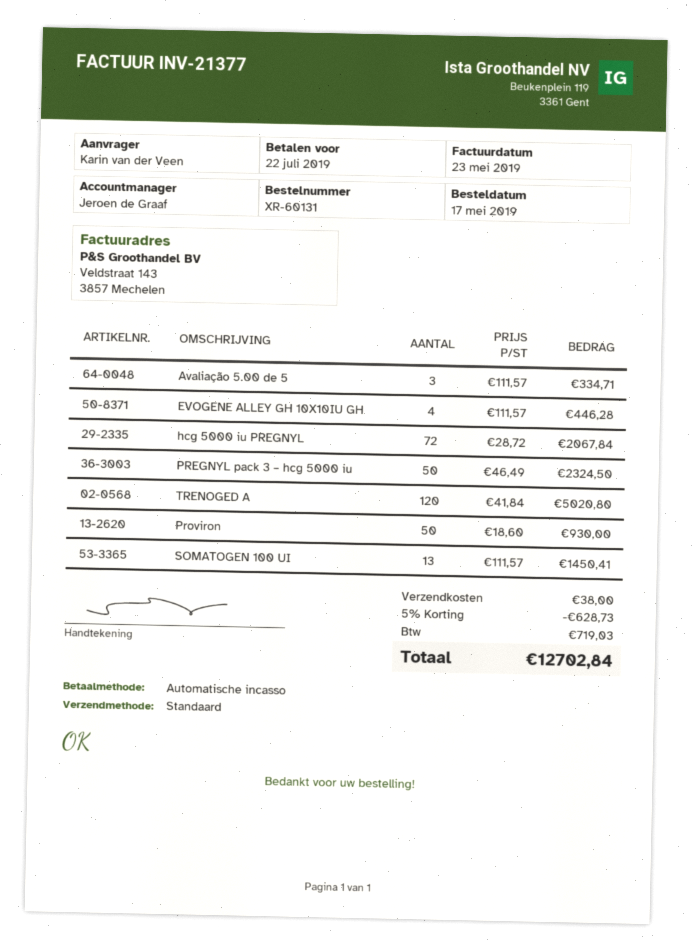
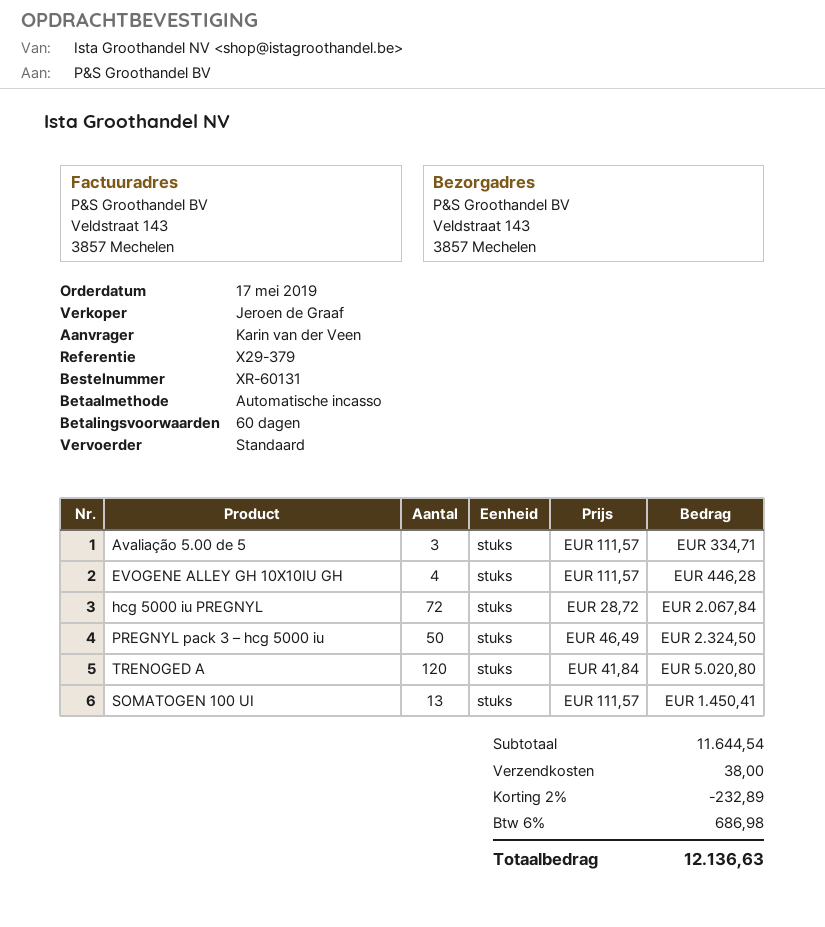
Proviron: 50 x 18.60 = 930.00 -> none
discount: 5% = 628.73 -> 2% = 232.89
tax: 719.03 -> 686.98
total: 12702.84 -> 12136.63

